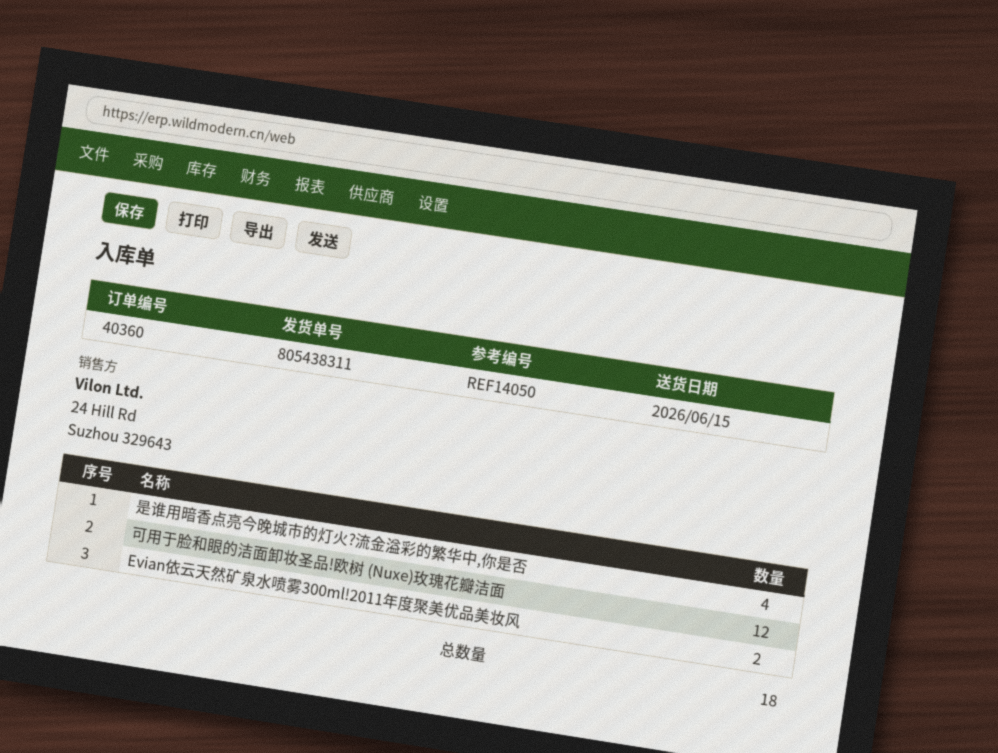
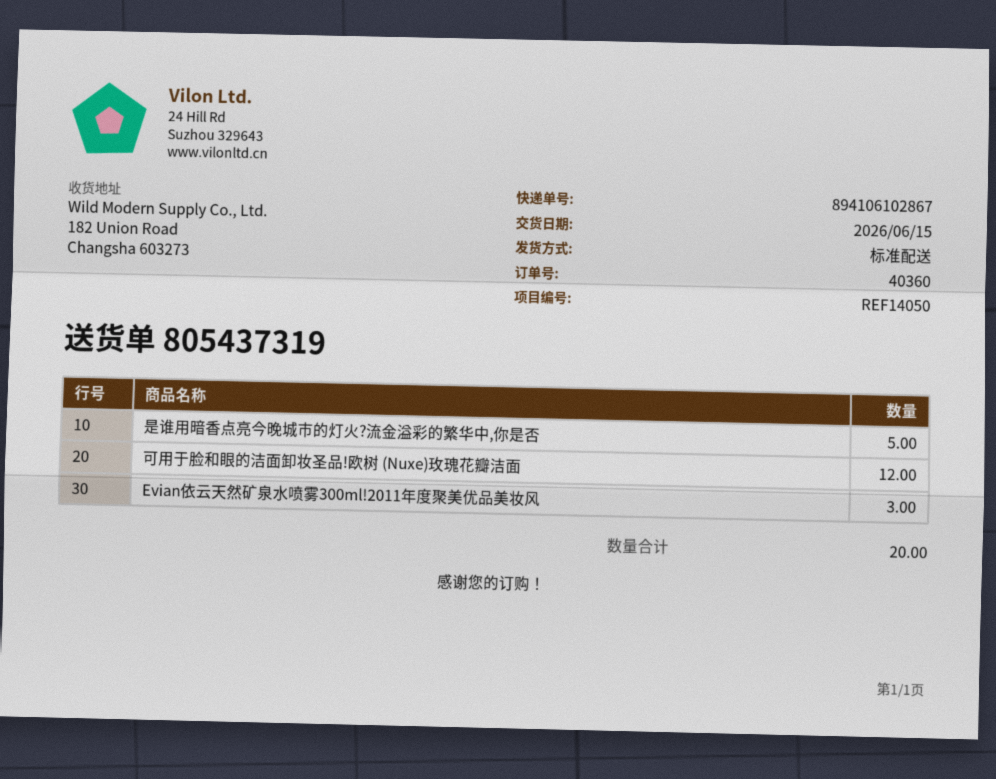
delivery note number: 805438311 -> 805437319
是谁用暗香点亮今晚城市的灯火?流金溢彩的繁华中,你是否: 4 -> 5
Evian依云天然矿泉水喷雾300ml!2011年度聚美优品美妆风: 2 -> 3
total quantity: 18 -> 20

